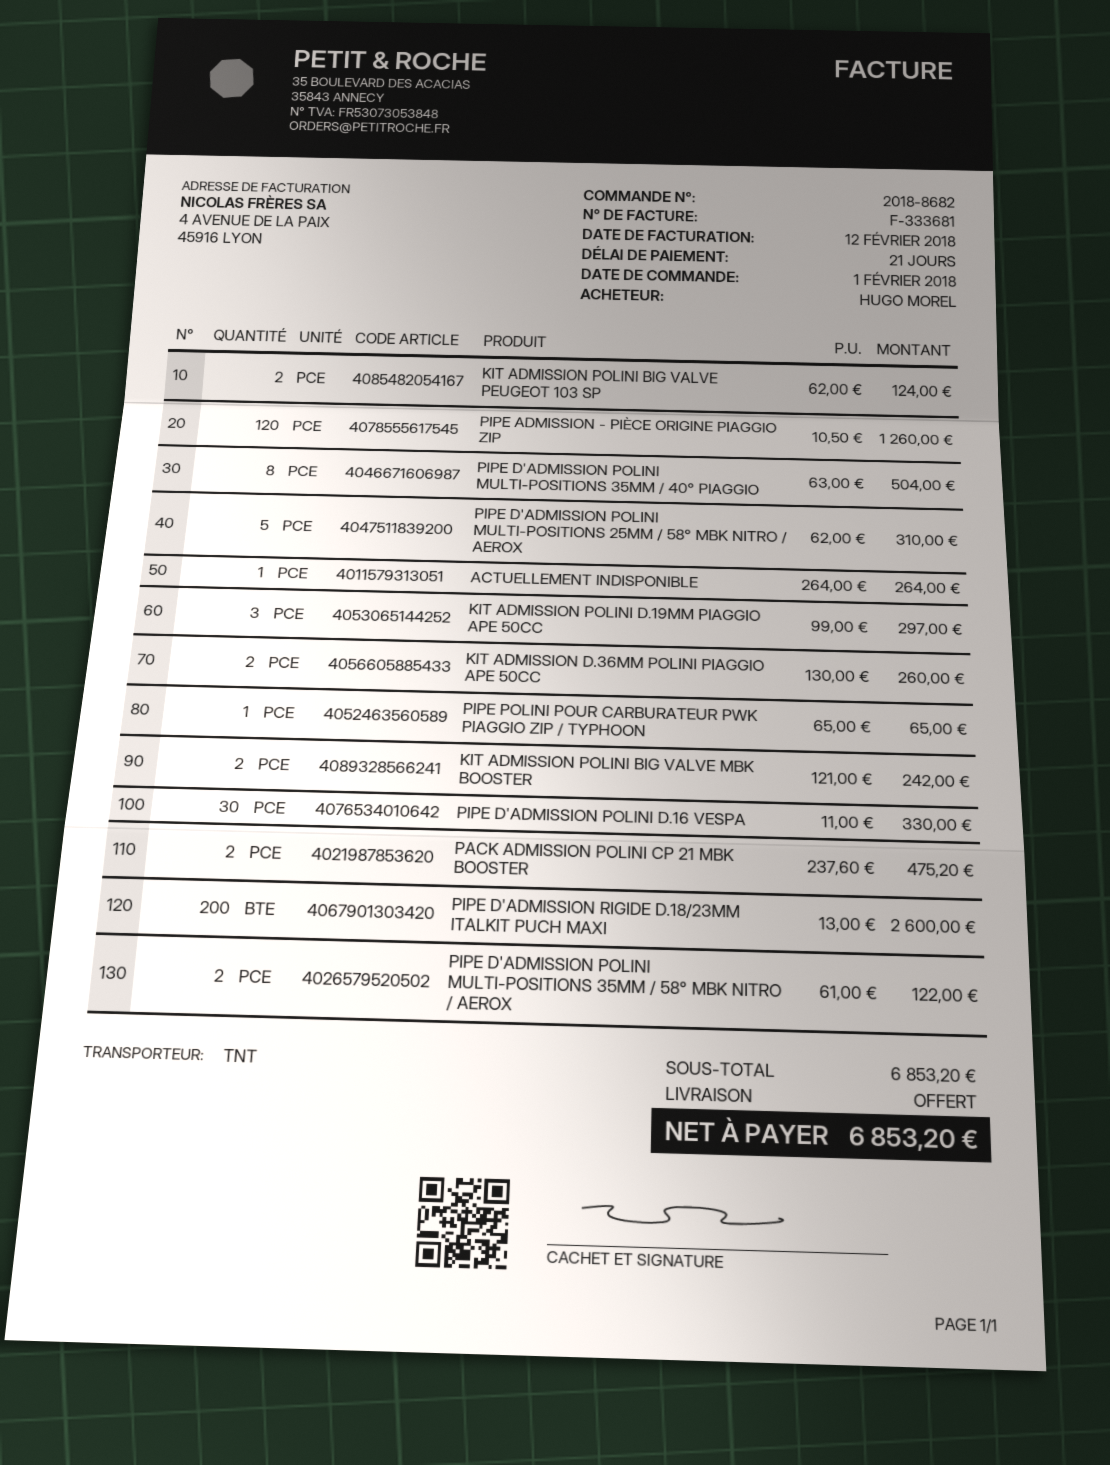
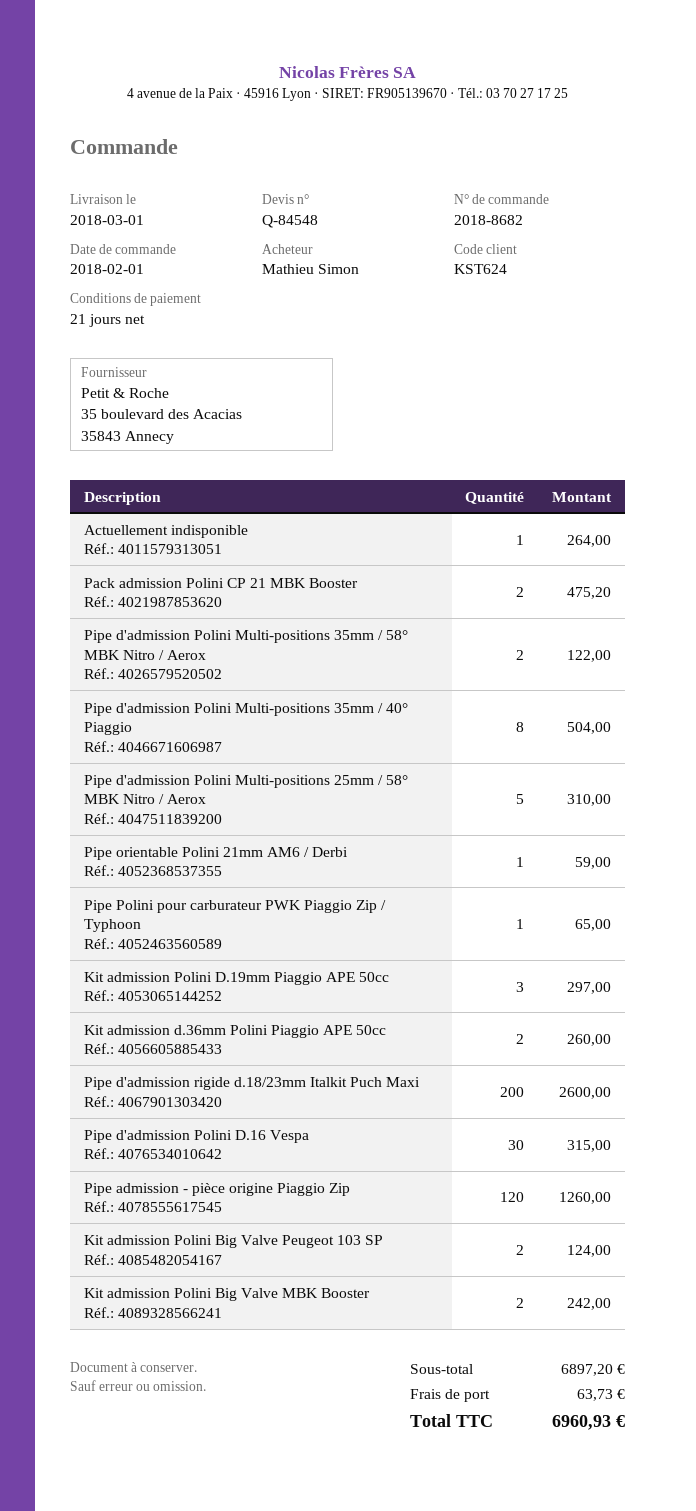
ordered by: HUGO MOREL -> Mathieu Simon
PIPE D'ADMISSION POLINI D.16 VESPA: 30 for 330.00 -> 30 for 315.00
Pipe orientable Polini 21mm AM6 / Derbi: none -> 1 for 59.00
subtotal: 6853.20 -> 6897.20
shipping: 0.00 -> 63.73
total: 6853.20 -> 6960.93

